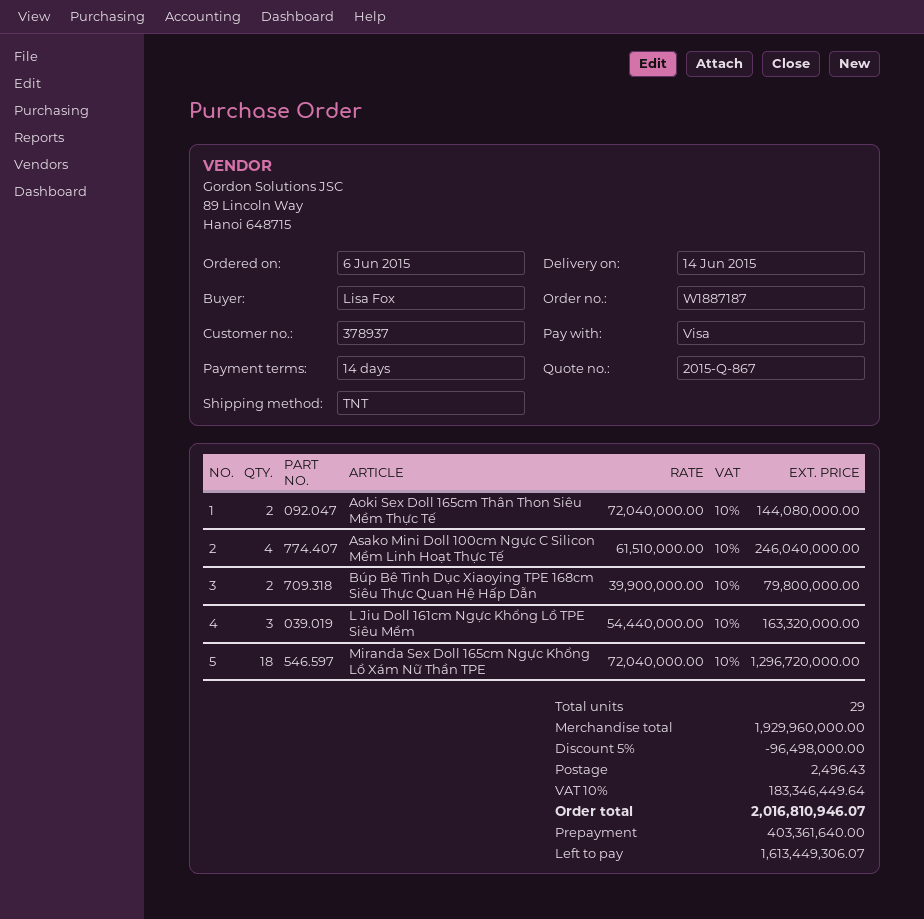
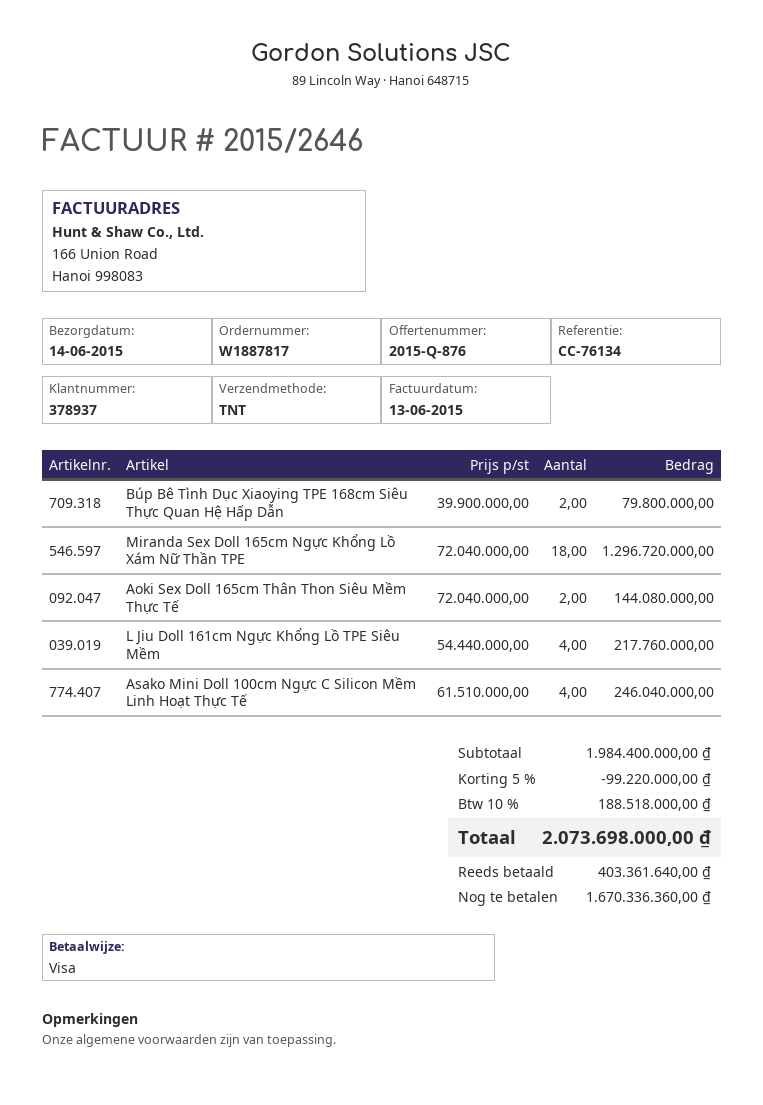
quote number: 2015-Q-867 -> 2015-Q-876
order number: W1887187 -> W1887817
L Jiu Doll 161cm Ngực Khổng Lồ TPE Siêu Mềm: 3 x 54440000.00 = 163320000.00 -> 4 x 54440000.00 = 217760000.00
subtotal: 1929960000.00 -> 1984400000.00
discount: 5% = 96498000.00 -> 5% = 99220000.00
shipping: 2496.43 -> none
tax: 10% = 183346449.64 -> 10% = 188518000.00
total: 2016810946.07 -> 2073698000.00
balance: 1613449306.07 -> 1670336360.00

